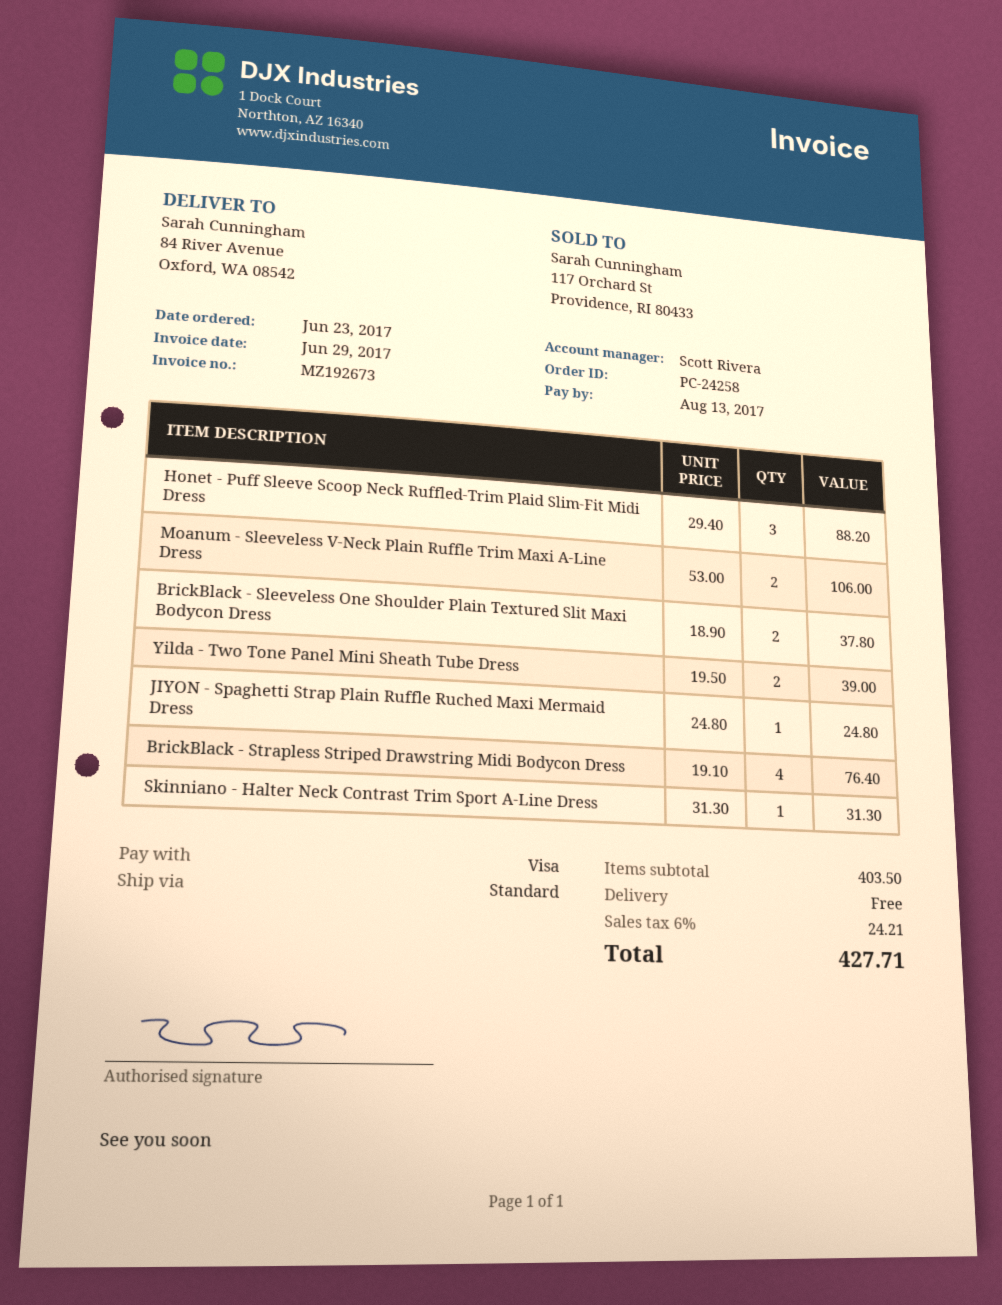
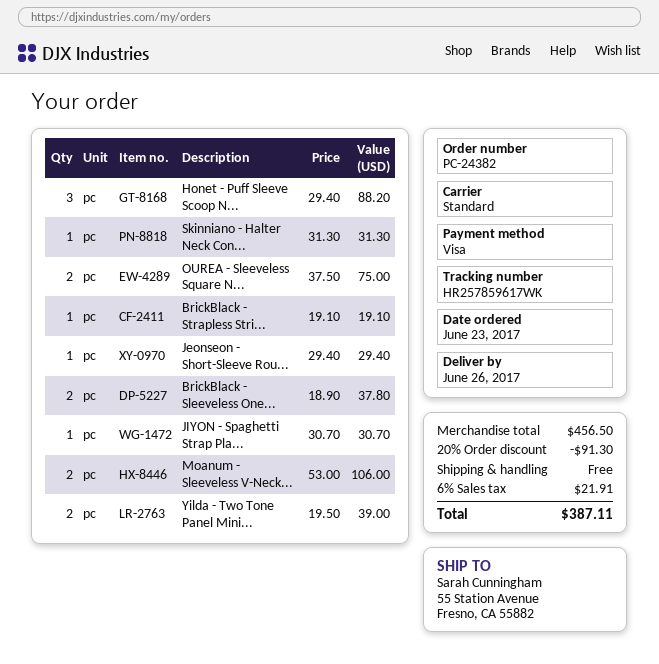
order number: PC-24258 -> PC-24382
ship to: 84 River Avenue, Oxford, WA 08542 -> 55 Station Avenue, Fresno, CA 55882
JIYON - Spaghetti Strap Plain Ruffle Ruched Maxi Mermaid Dress: 1 x 24.80 = 24.80 -> 1 x 30.70 = 30.70
BrickBlack - Strapless Striped Drawstring Midi Bodycon Dress: 4 x 19.10 = 76.40 -> 1 x 19.10 = 19.10
OUREA - Sleeveless Square N...: none -> 2 x 37.50 = 75.00
Jeonseon - Short-Sleeve Rou...: none -> 1 x 29.40 = 29.40
subtotal: 403.50 -> 456.50
discount: none -> 20% = 91.30
tax: 6% = 24.21 -> 6% = 21.91
total: 427.71 -> 387.11

